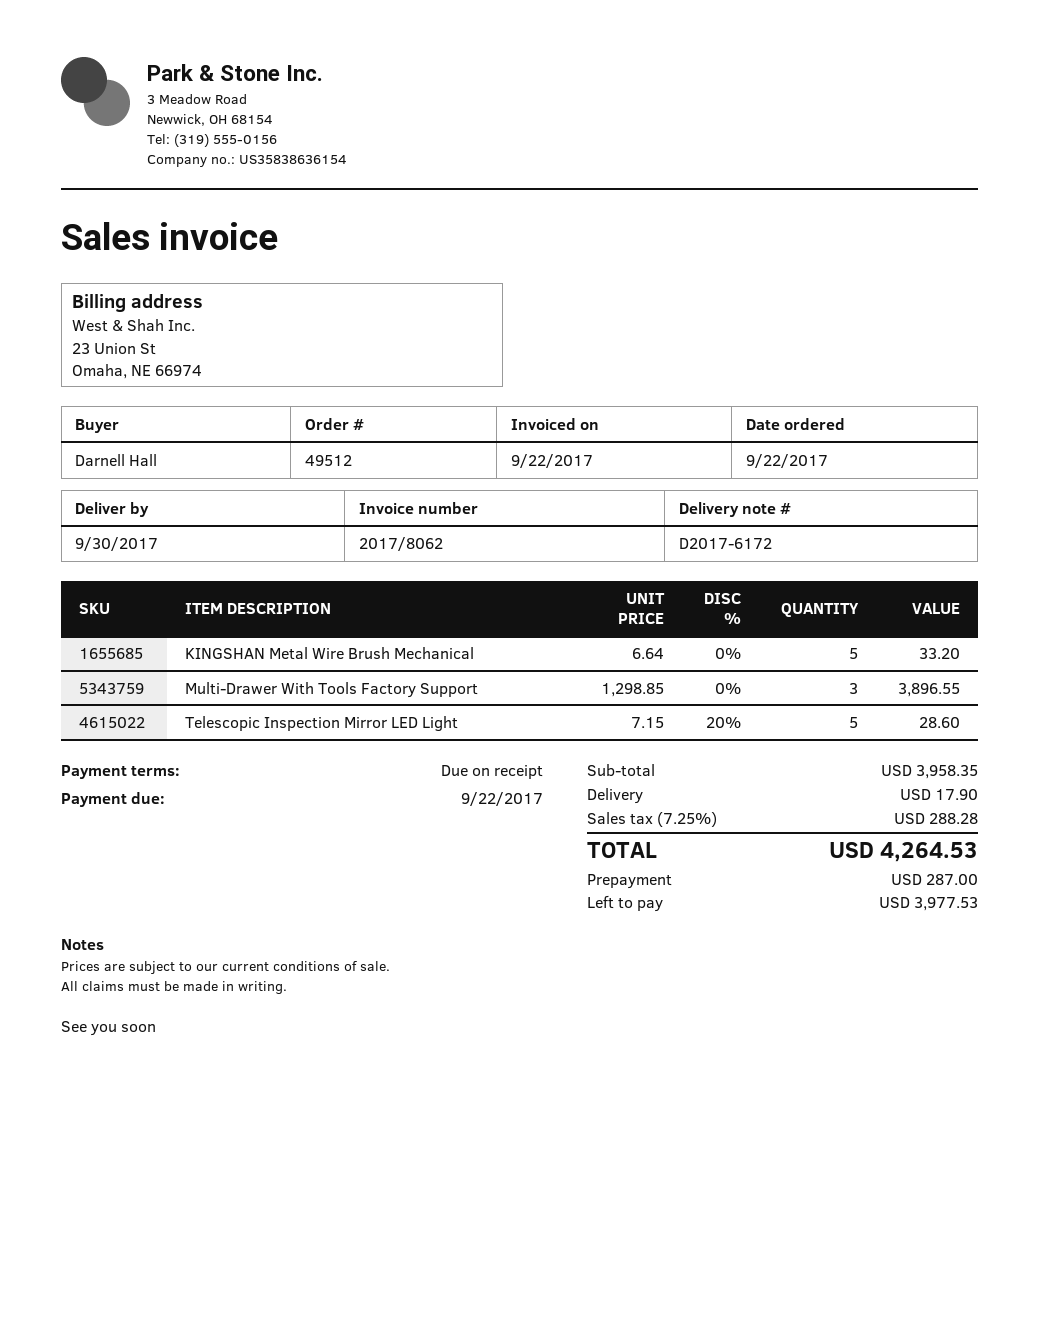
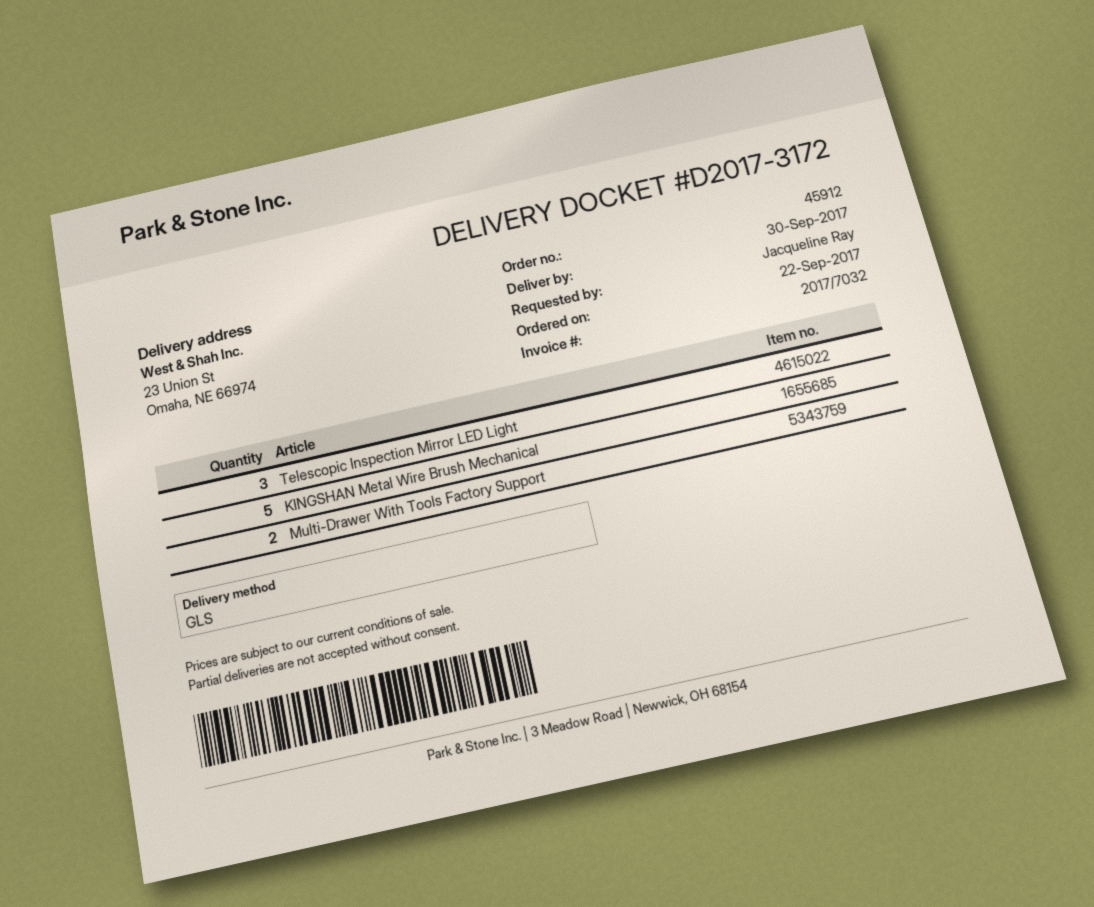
order number: 49512 -> 45912
delivery note number: D2017-6172 -> D2017-3172
invoice number: 2017/8062 -> 2017/7032
ordered by: Darnell Hall -> Jacqueline Ray
Multi-Drawer With Tools Factory Support: 3 -> 2
Telescopic Inspection Mirror LED Light: 5 -> 3

